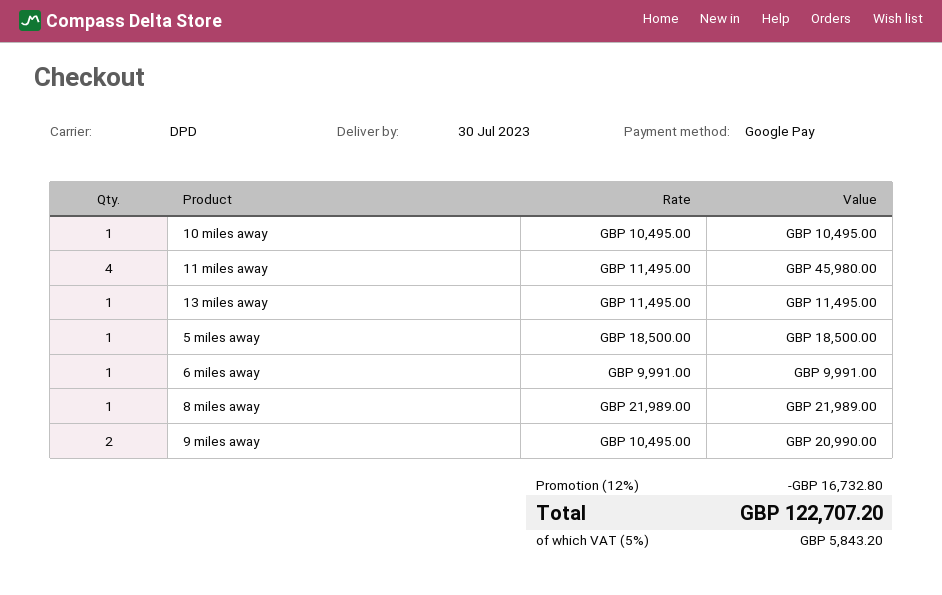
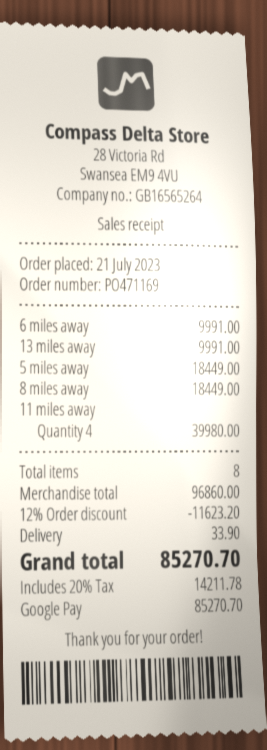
10 miles away: 1 for 10495.00 -> none
11 miles away: 4 for 45980.00 -> 4 for 39980.00
13 miles away: 1 for 11495.00 -> 1 for 9991.00
5 miles away: 1 for 18500.00 -> 1 for 18449.00
8 miles away: 1 for 21989.00 -> 1 for 18449.00
9 miles away: 2 for 20990.00 -> none
discount: 12% = 16732.80 -> 12% = 11623.20
shipping: none -> 33.90
tax: 5% = 5843.20 -> 20% = 14211.78
total: 122707.20 -> 85270.70

